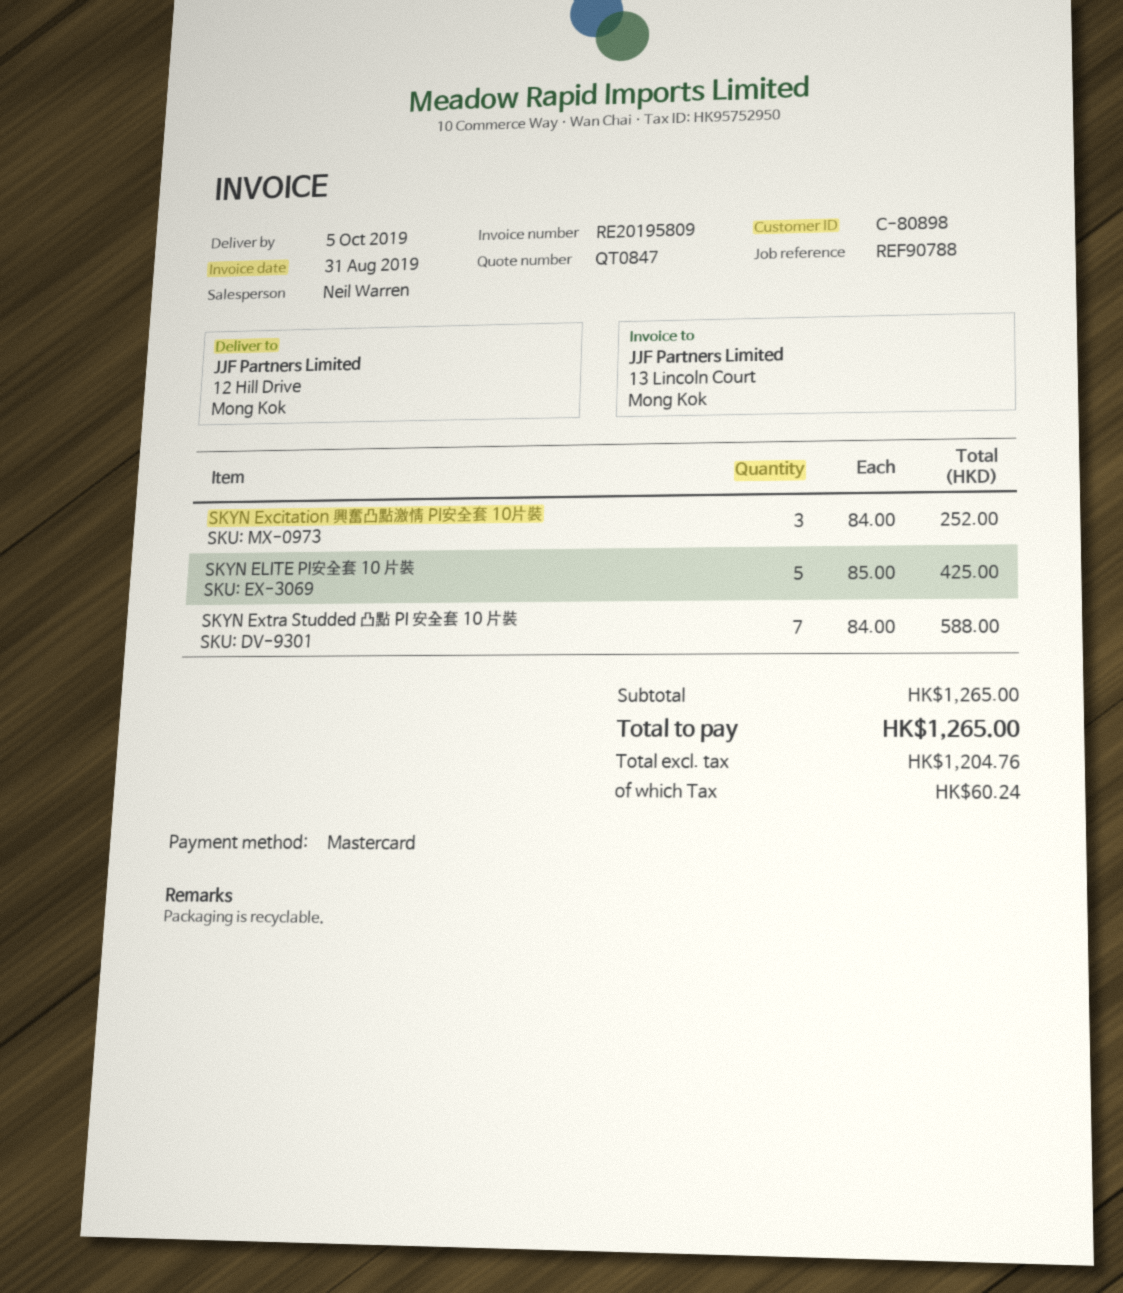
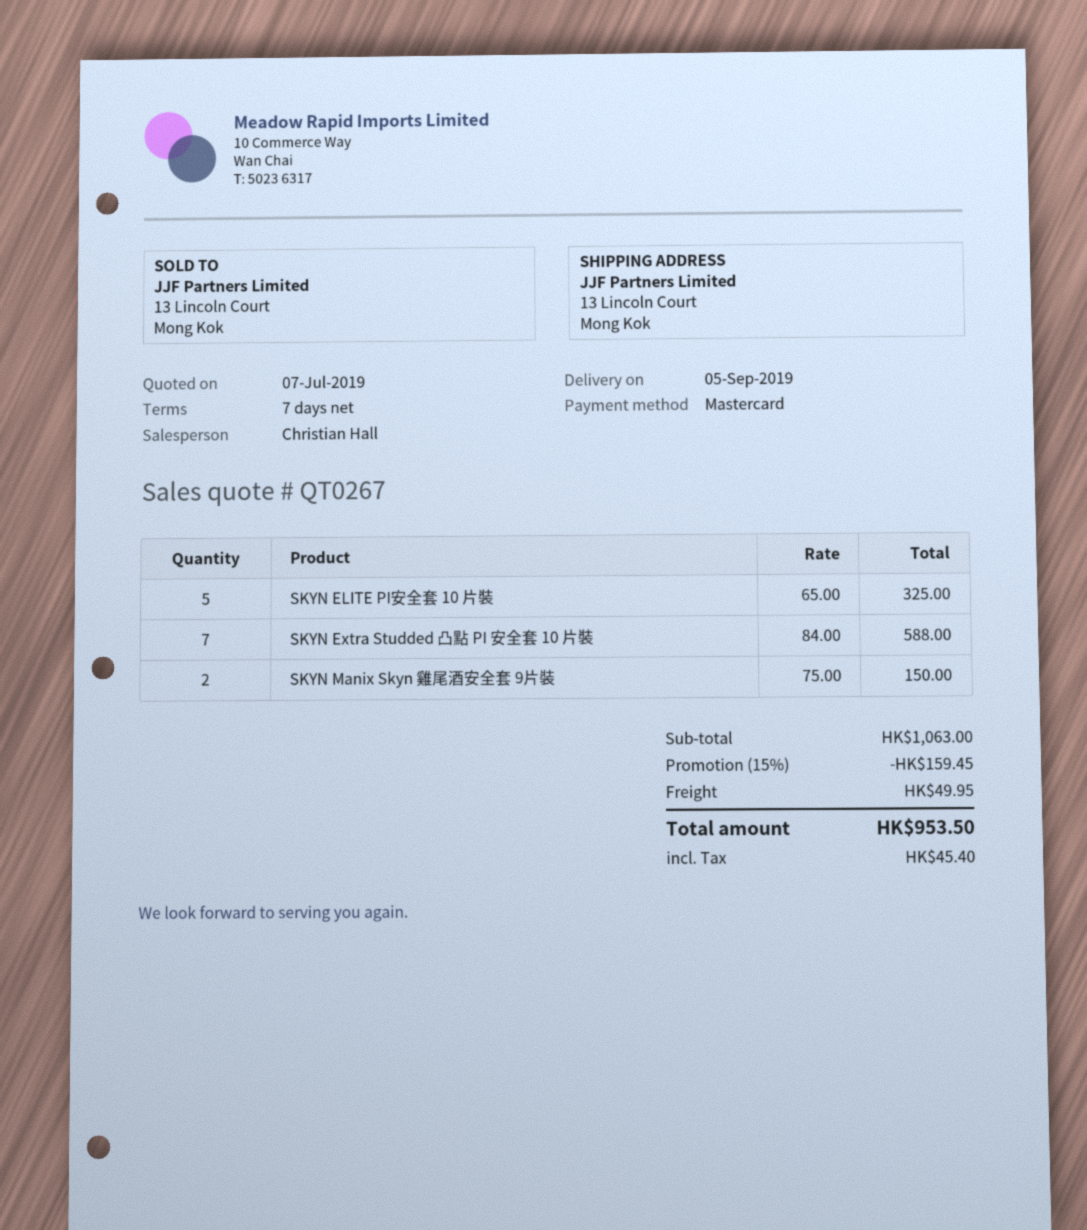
quote number: QT0847 -> QT0267
delivery date: 2019-10-05 -> 2019-09-05
sales rep: Neil Warren -> Christian Hall
ship to: 12 Hill Drive, Mong Kok -> 13 Lincoln Court, Mong Kok
SKYN Excitation 興奮凸點激情 PI安全套 10片裝: 3 x 84.00 = 252.00 -> none
SKYN ELITE PI安全套 10 片裝: 5 x 85.00 = 425.00 -> 5 x 65.00 = 325.00
SKYN Manix Skyn 雞尾酒安全套 9片裝: none -> 2 x 75.00 = 150.00
subtotal: 1265.00 -> 1063.00
discount: none -> 15% = 159.45
shipping: none -> 49.95
tax: 60.24 -> 45.40
total: 1265.00 -> 953.50

